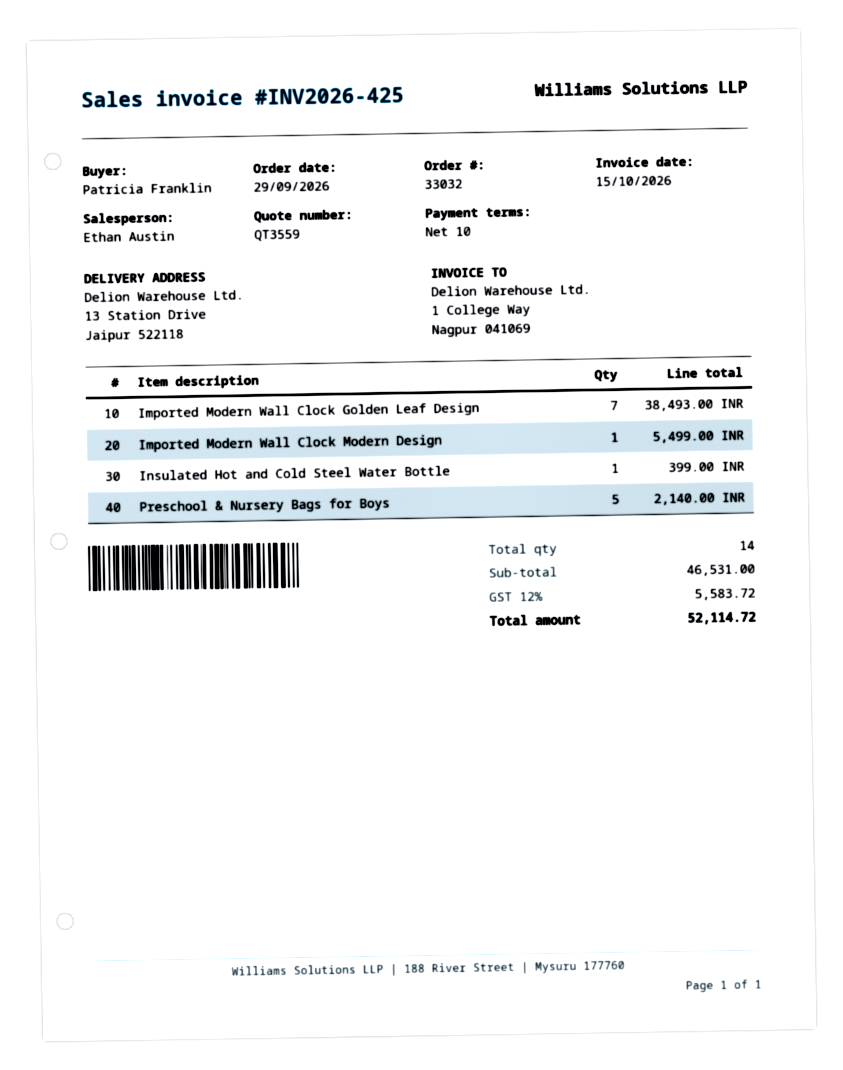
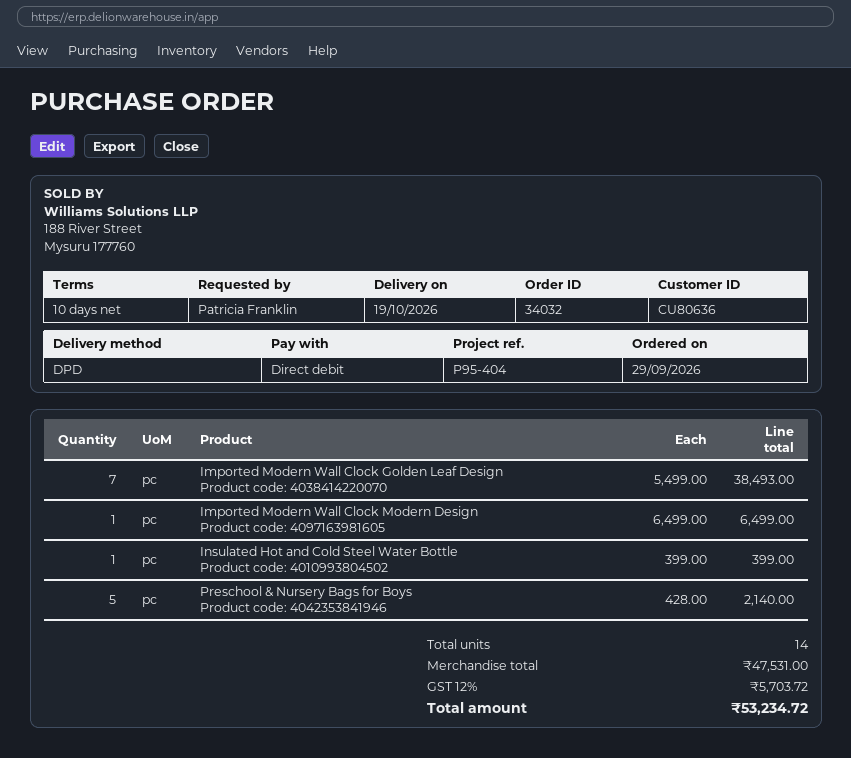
order number: 33032 -> 34032
Imported Modern Wall Clock Modern Design: 1 for 5499.00 -> 1 for 6499.00
subtotal: 46531.00 -> 47531.00
tax: 12% = 5583.72 -> 12% = 5703.72
total: 52114.72 -> 53234.72

